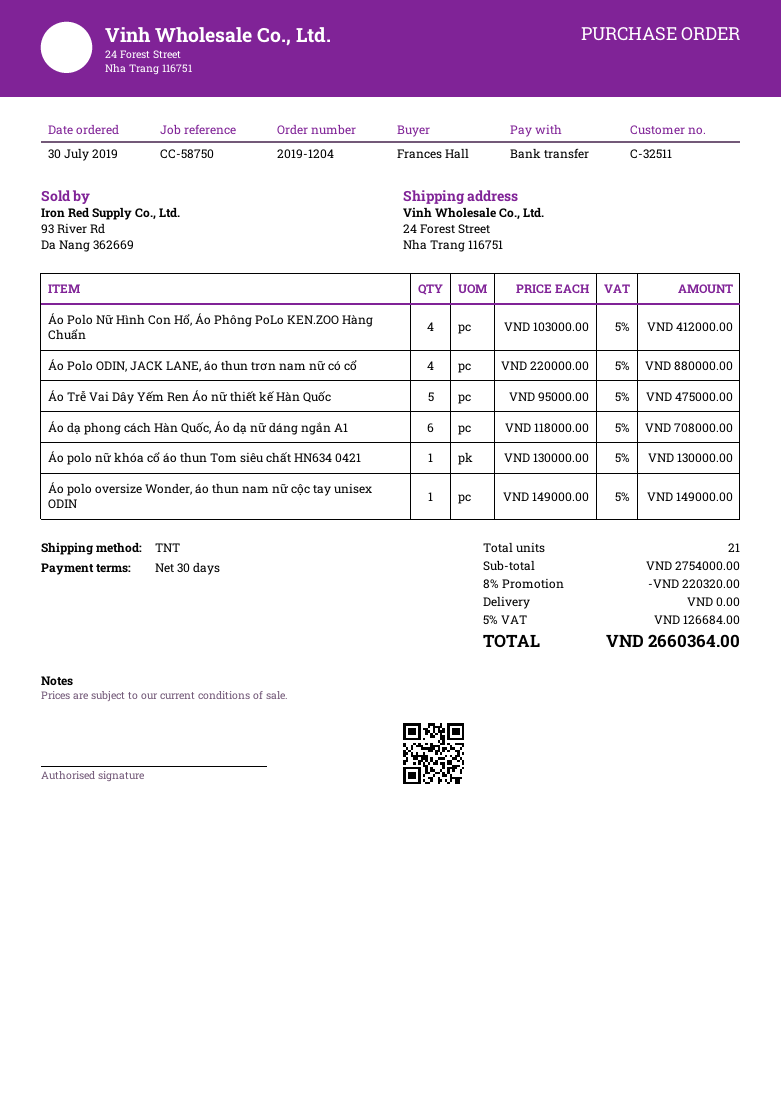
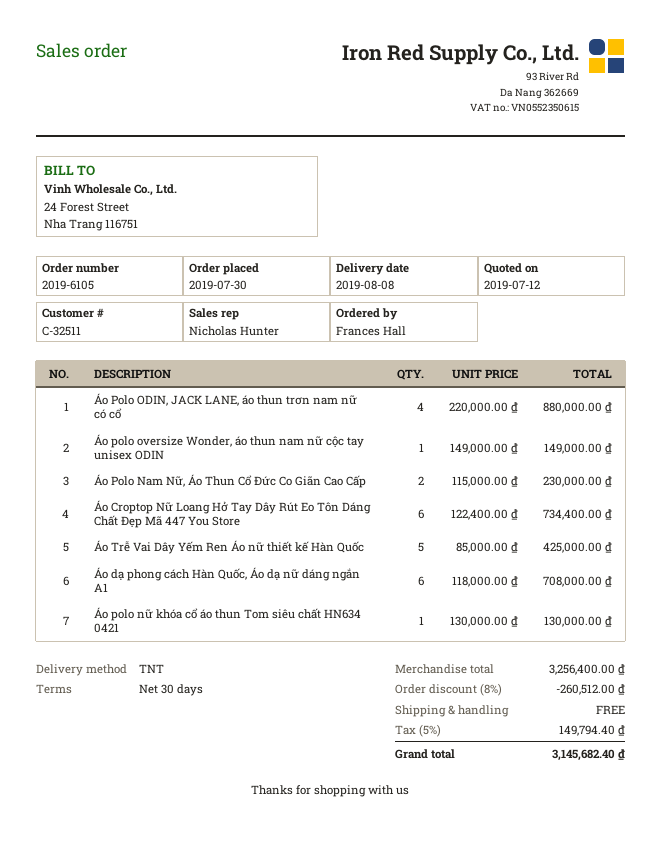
order number: 2019-1204 -> 2019-6105
Áo Polo Nữ Hình Con Hổ, Áo Phông PoLo KEN.ZOO Hàng Chuẩn: 4 x 103000.00 = 412000.00 -> none
Áo Trễ Vai Dây Yếm Ren Áo nữ thiết kế Hàn Quốc: 5 x 95000.00 = 475000.00 -> 5 x 85000.00 = 425000.00
Áo Polo Nam Nữ, Áo Thun Cổ Đức Co Giãn Cao Cấp: none -> 2 x 115000.00 = 230000.00
Áo Croptop Nữ Loang Hở Tay Dây Rút Eo Tôn Dáng Chất Đẹp Mã 447 You Store: none -> 6 x 122400.00 = 734400.00
subtotal: 2754000.00 -> 3256400.00
discount: 8% = 220320.00 -> 8% = 260512.00
tax: 5% = 126684.00 -> 5% = 149794.40
total: 2660364.00 -> 3145682.40

